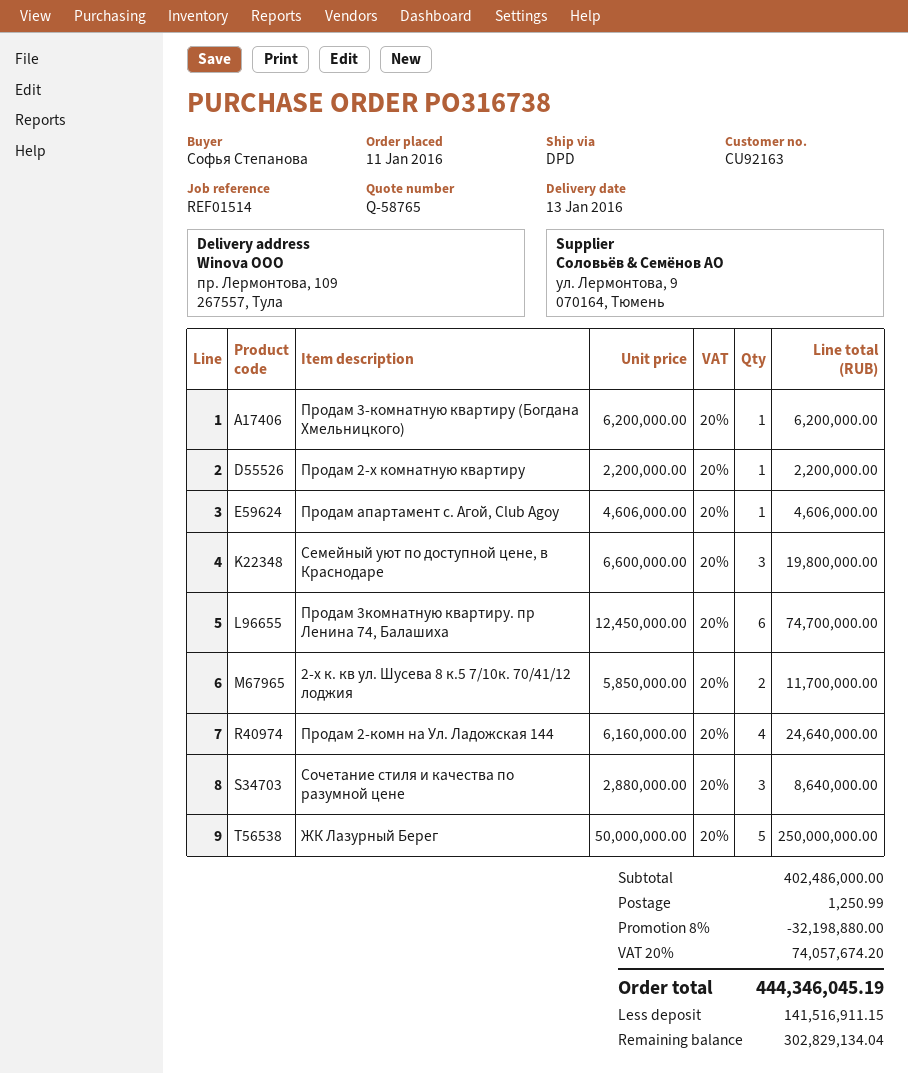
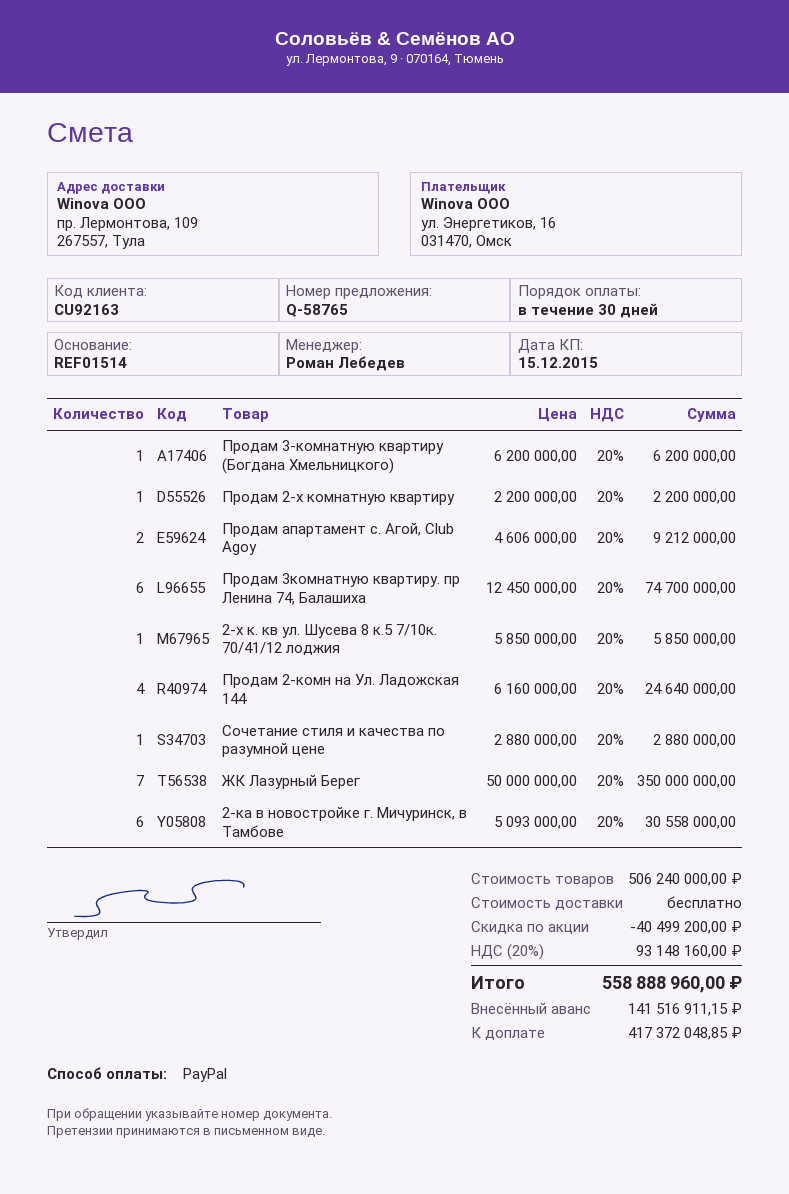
Продам апартамент с. Агой, Club Agoy: 1 x 4606000.00 = 4606000.00 -> 2 x 4606000.00 = 9212000.00
Семейный уют по доступной цене, в Краснодаре: 3 x 6600000.00 = 19800000.00 -> none
2-х к. кв ул. Шусева 8 к.5 7/10к. 70/41/12 лоджия: 2 x 5850000.00 = 11700000.00 -> 1 x 5850000.00 = 5850000.00
Сочетание стиля и качества по разумной цене: 3 x 2880000.00 = 8640000.00 -> 1 x 2880000.00 = 2880000.00
ЖК Лазурный Берег: 5 x 50000000.00 = 250000000.00 -> 7 x 50000000.00 = 350000000.00
2-ка в новостройке г. Мичуринск, в Тамбове: none -> 6 x 5093000.00 = 30558000.00
subtotal: 402486000.00 -> 506240000.00
discount: 32198880.00 -> 40499200.00
shipping: 1250.99 -> 0.00
tax: 20% = 74057674.20 -> 20% = 93148160.00
total: 444346045.19 -> 558888960.00
balance: 302829134.04 -> 417372048.85

